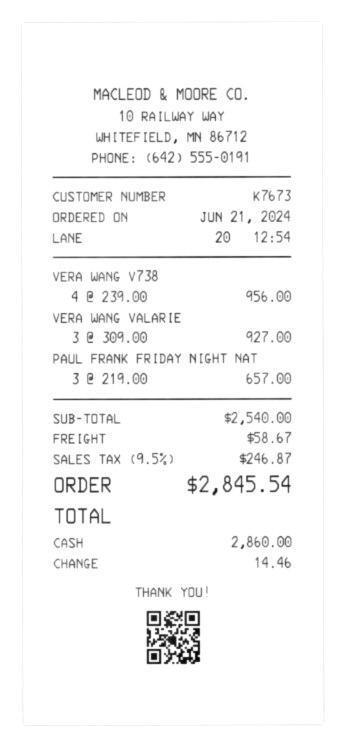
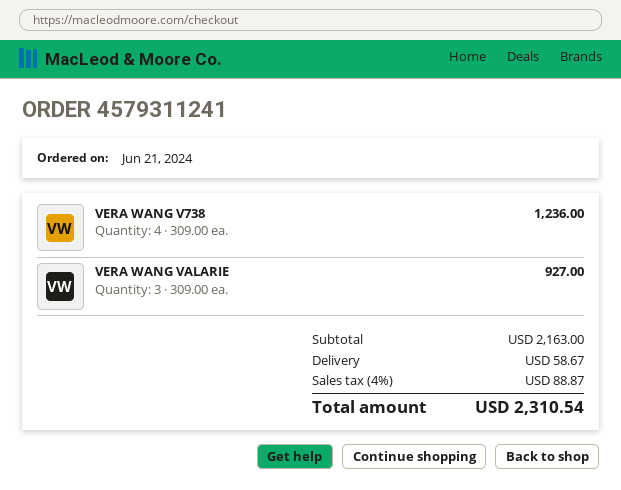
VERA WANG V738: 4 x 239.00 = 956.00 -> 4 x 309.00 = 1236.00
PAUL FRANK FRIDAY NIGHT NAT: 3 x 219.00 = 657.00 -> none
subtotal: 2540.00 -> 2163.00
tax: 9.5% = 246.87 -> 4% = 88.87
total: 2845.54 -> 2310.54

